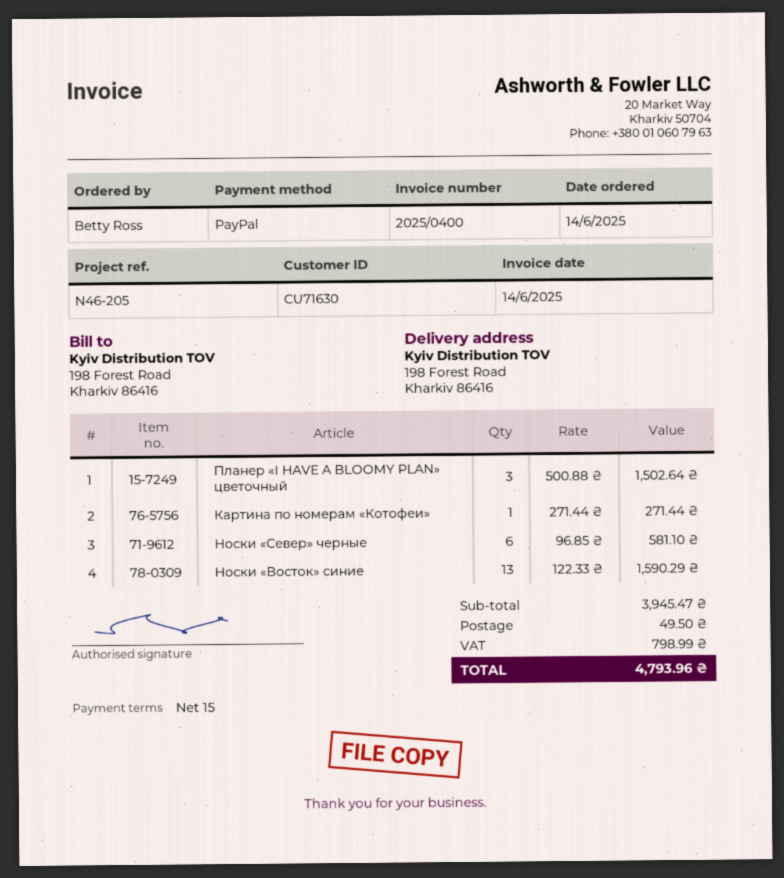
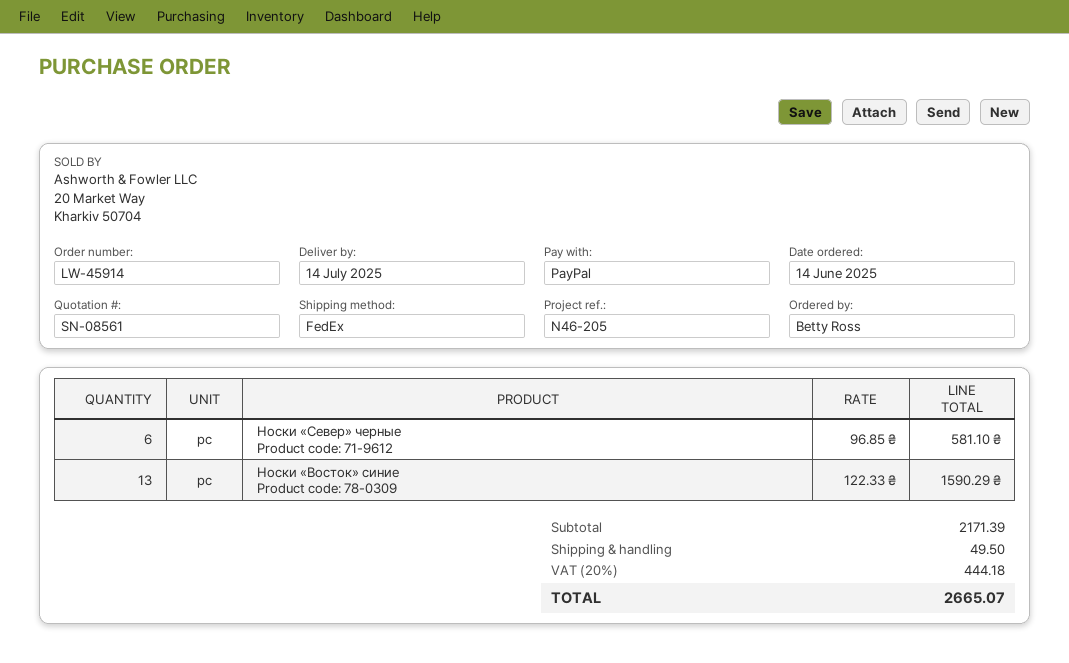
Планер «I HAVE A BLOOMY PLAN» цветочный: 3 x 500.88 = 1502.64 -> none
Картина по номерам «Котофеи»: 1 x 271.44 = 271.44 -> none
subtotal: 3945.47 -> 2171.39
tax: 798.99 -> 444.18
total: 4793.96 -> 2665.07

